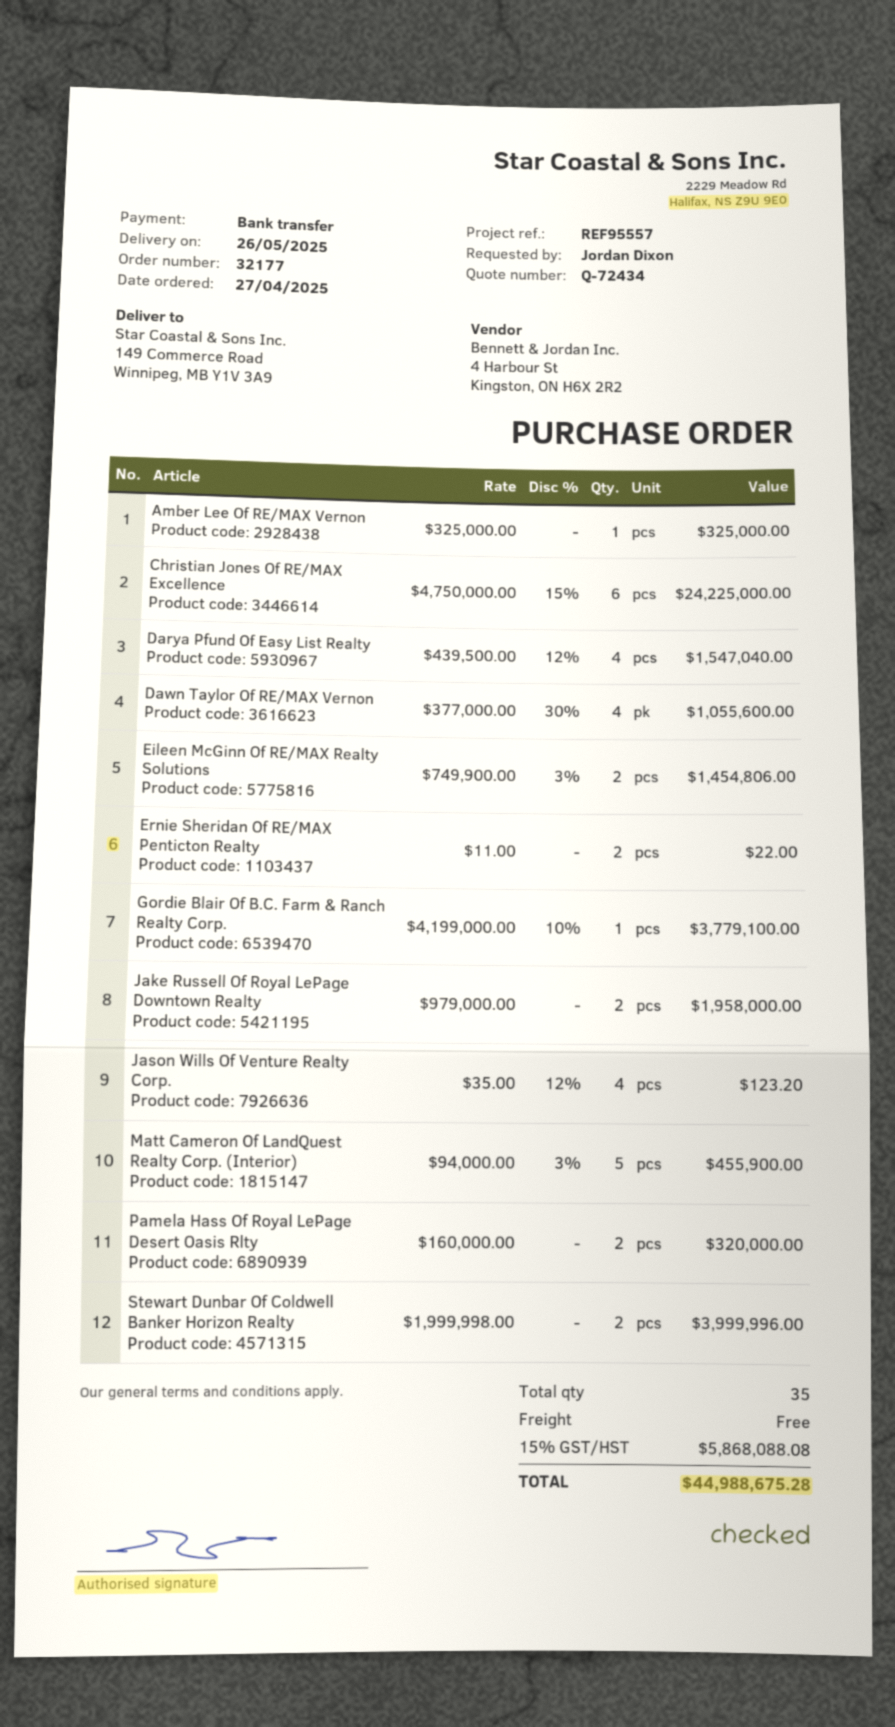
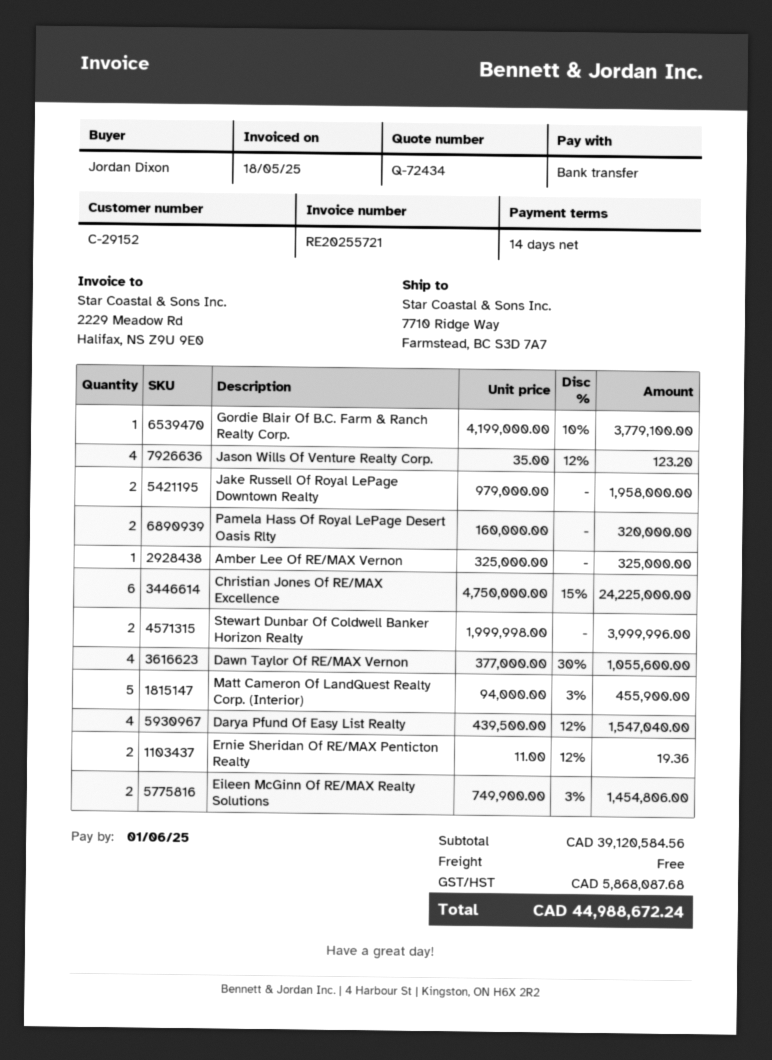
ship to: 149 Commerce Road, Winnipeg, MB Y1V 3A9 -> 7710 Ridge Way, Farmstead, BC S3D 7A7
Ernie Sheridan Of RE/MAX Penticton Realty: 2 x 11.00 = 22.00 -> 2 x 11.00 - 12% = 19.36
tax: 5868088.08 -> 5868087.68
total: 44988675.28 -> 44988672.24

